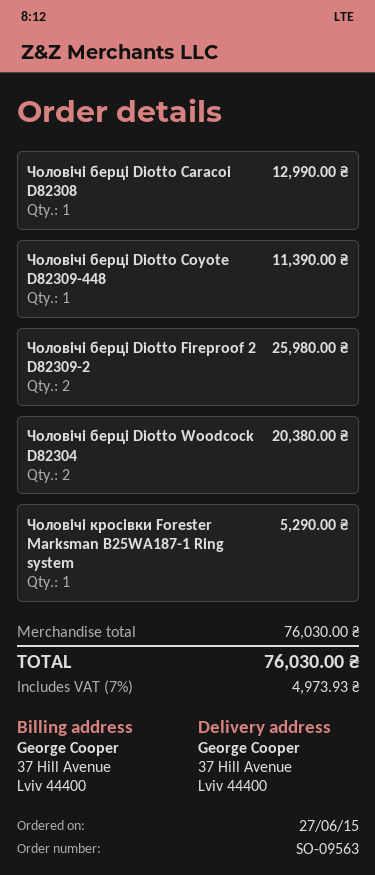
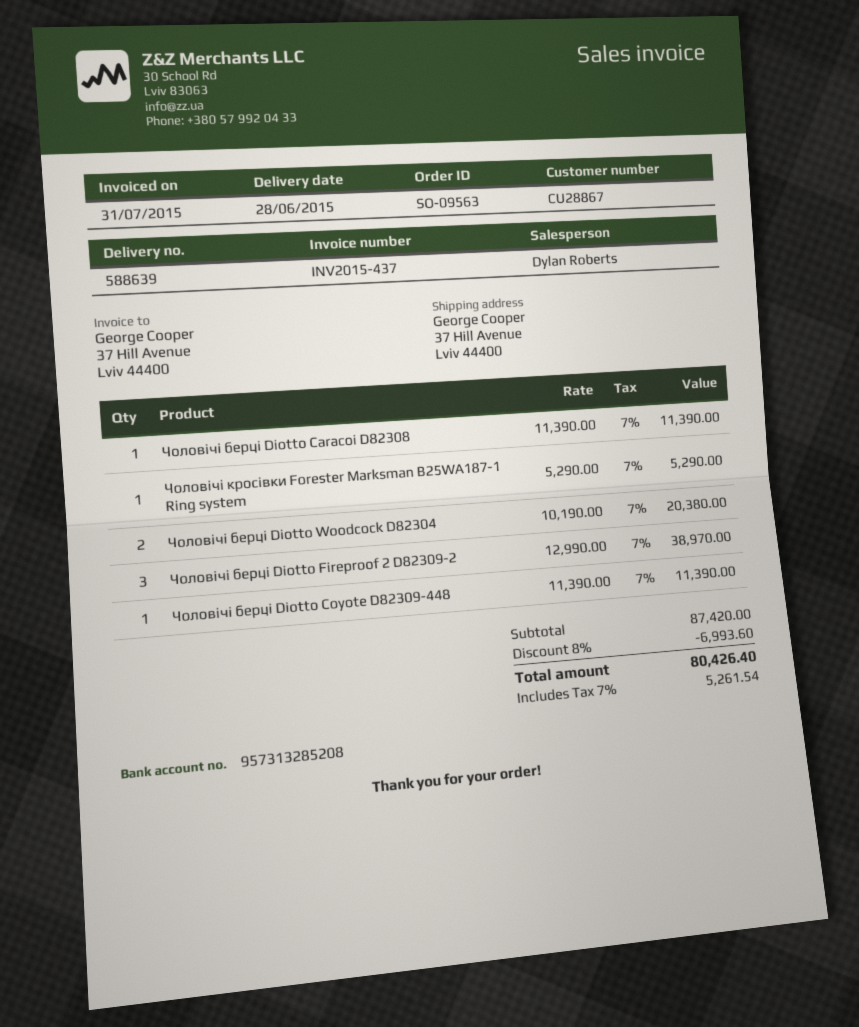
Чоловічі берці Diotto Caracoi D82308: 1 for 12990.00 -> 1 for 11390.00
Чоловічі берці Diotto Fireproof 2 D82309-2: 2 for 25980.00 -> 3 for 38970.00
subtotal: 76030.00 -> 87420.00
discount: none -> 8% = 6993.60
tax: 7% = 4973.93 -> 7% = 5261.54
total: 76030.00 -> 80426.40

